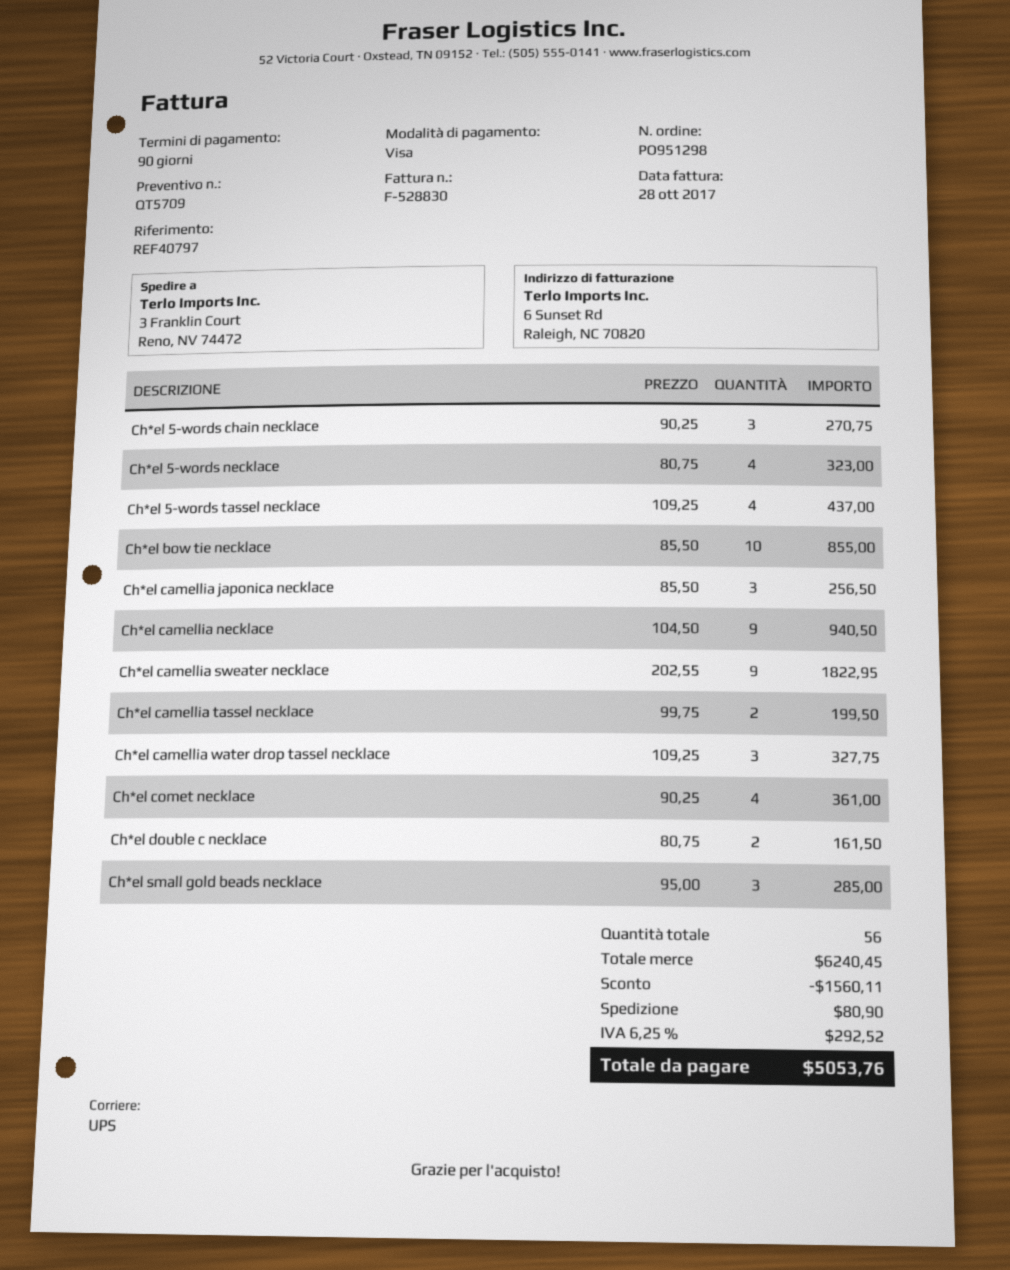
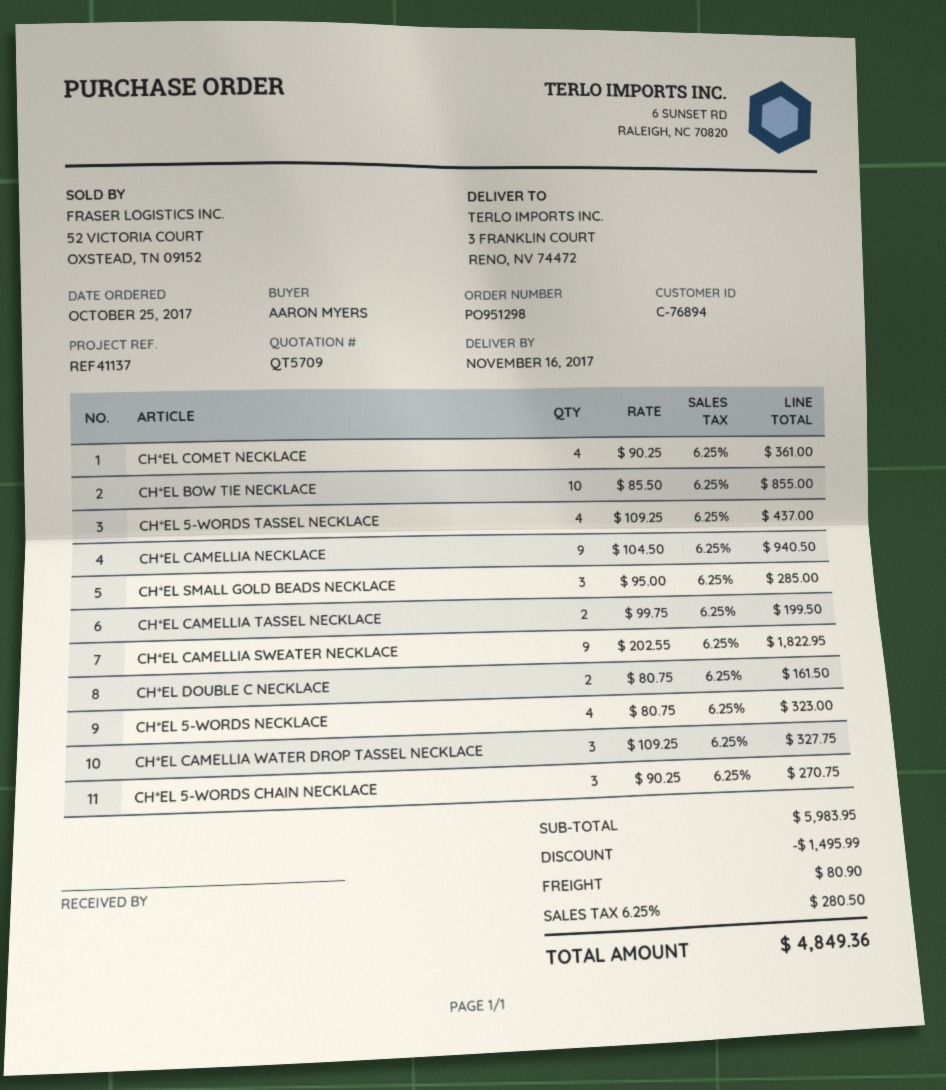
reference: REF40797 -> REF41137
Ch*el camellia japonica necklace: 3 x 85.50 = 256.50 -> none
subtotal: 6240.45 -> 5983.95
discount: 1560.11 -> 1495.99
tax: 6.25% = 292.52 -> 6.25% = 280.50
total: 5053.76 -> 4849.36

